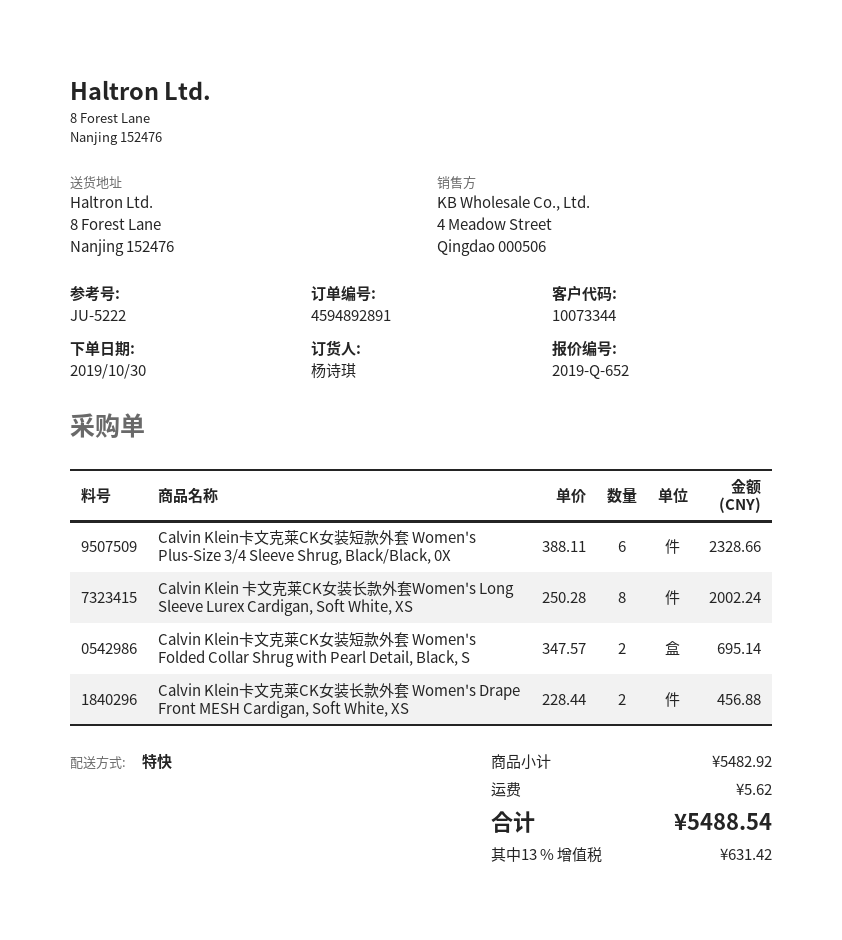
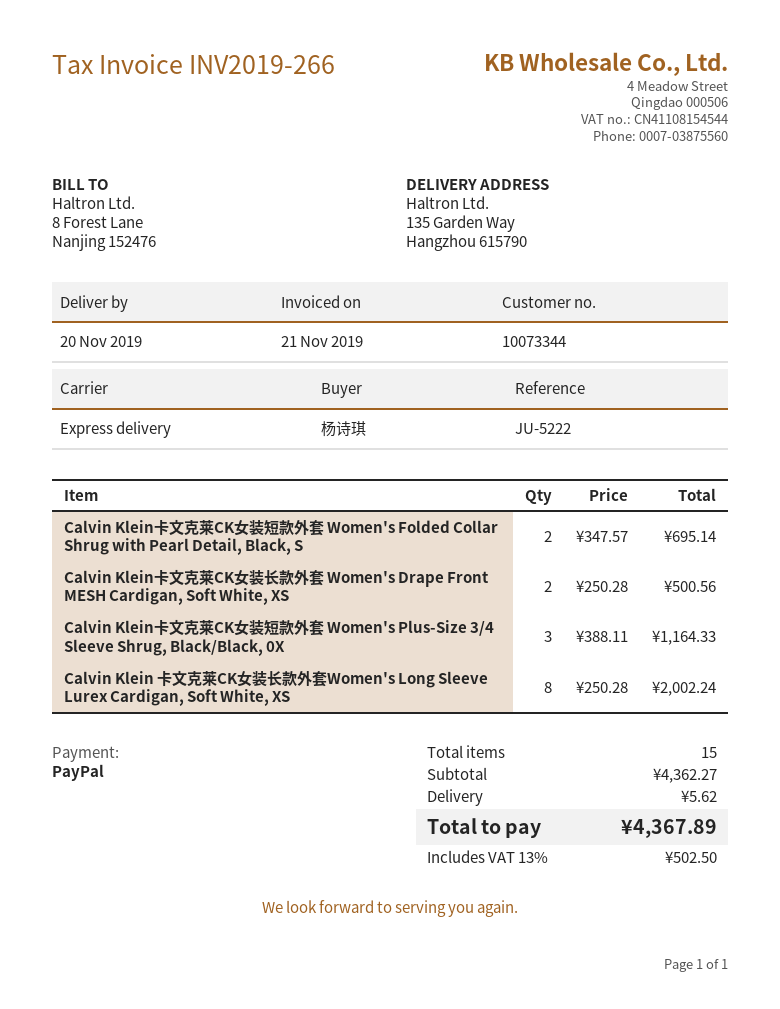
ship to: 8 Forest Lane, Nanjing 152476 -> 135 Garden Way, Hangzhou 615790
Calvin Klein卡文克莱CK女装短款外套 Women's Plus-Size 3/4 Sleeve Shrug, Black/Black, 0X: 6 x 388.11 = 2328.66 -> 3 x 388.11 = 1164.33
Calvin Klein卡文克莱CK女装长款外套 Women's Drape Front MESH Cardigan, Soft White, XS: 2 x 228.44 = 456.88 -> 2 x 250.28 = 500.56
subtotal: 5482.92 -> 4362.27
tax: 13% = 631.42 -> 13% = 502.50
total: 5488.54 -> 4367.89

